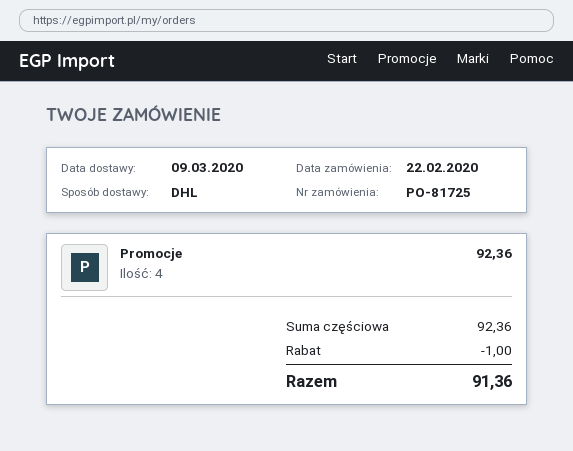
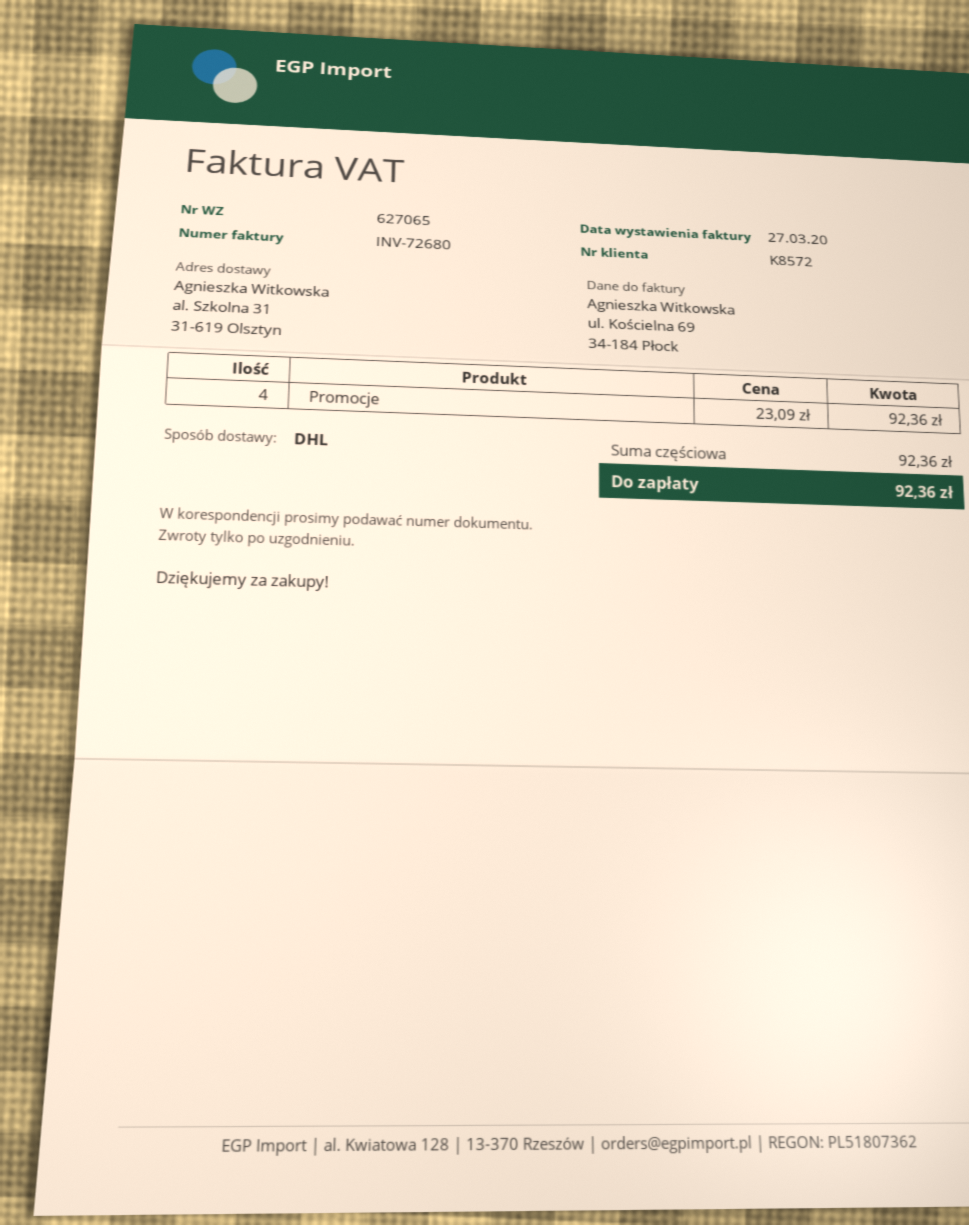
discount: 1.00 -> none
total: 91.36 -> 92.36

